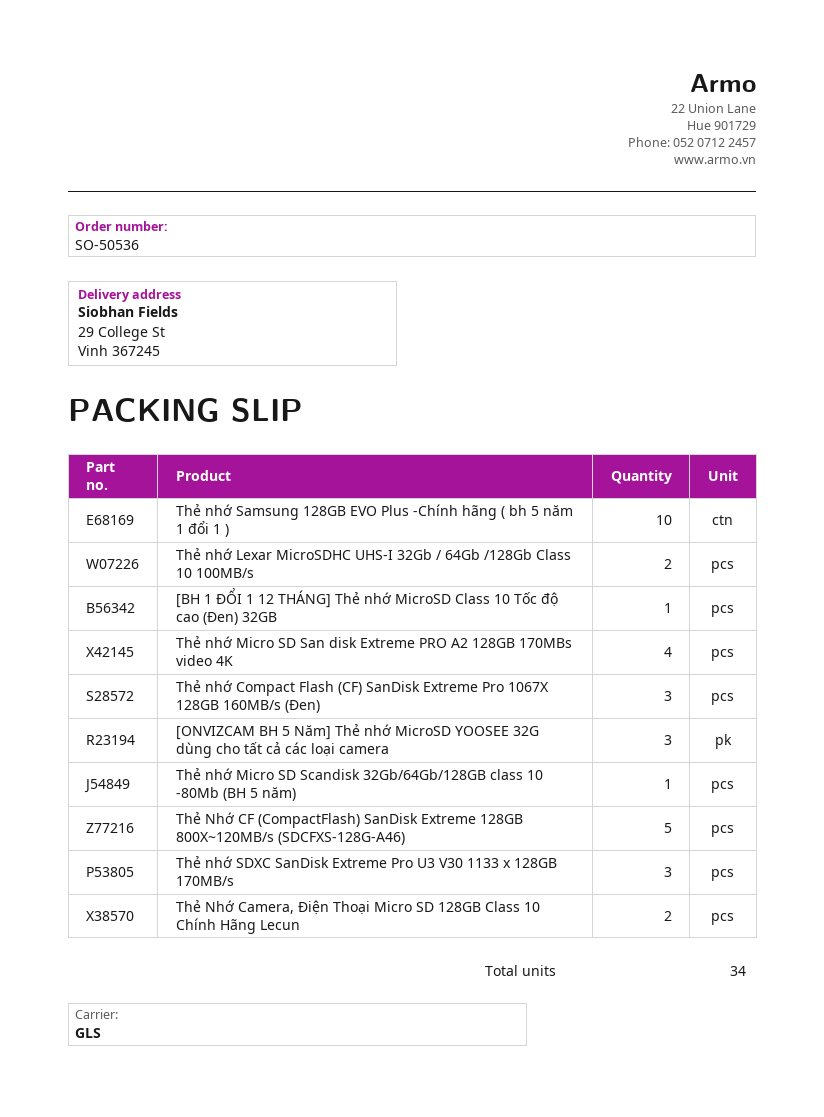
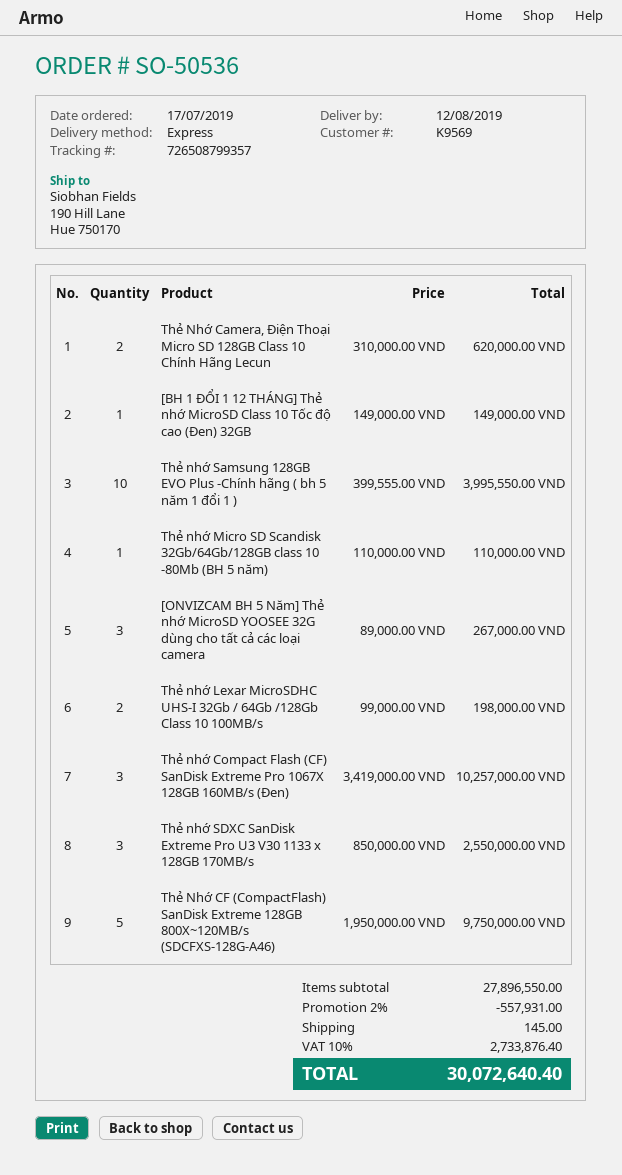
shipping method: GLS -> express
ship to: 29 College St, Vinh 367245 -> 190 Hill Lane, Hue 750170
Thẻ nhớ Micro SD San disk Extreme PRO A2 128GB 170MBs video 4K: 4 -> none

